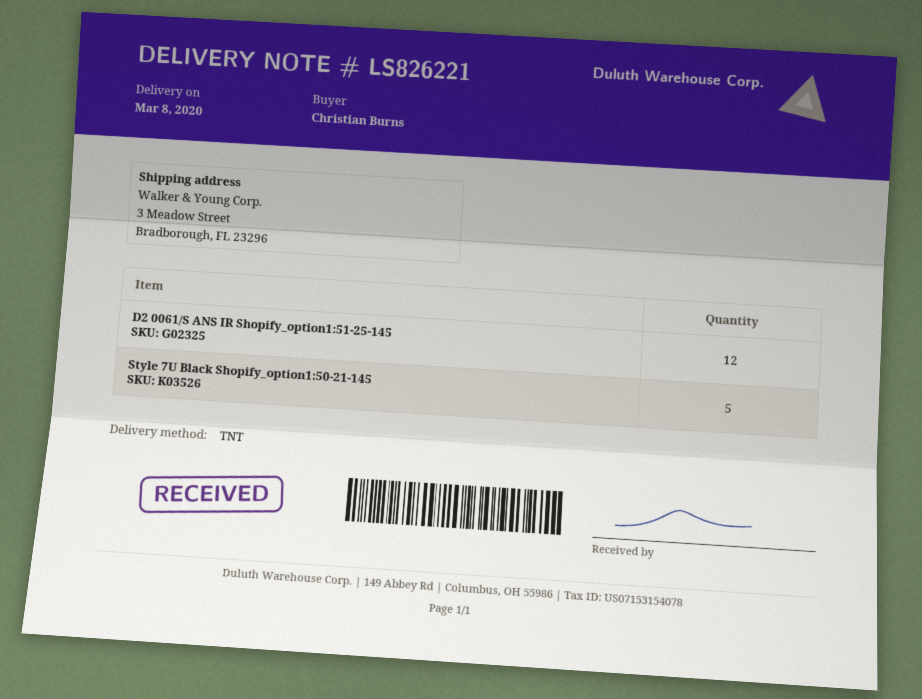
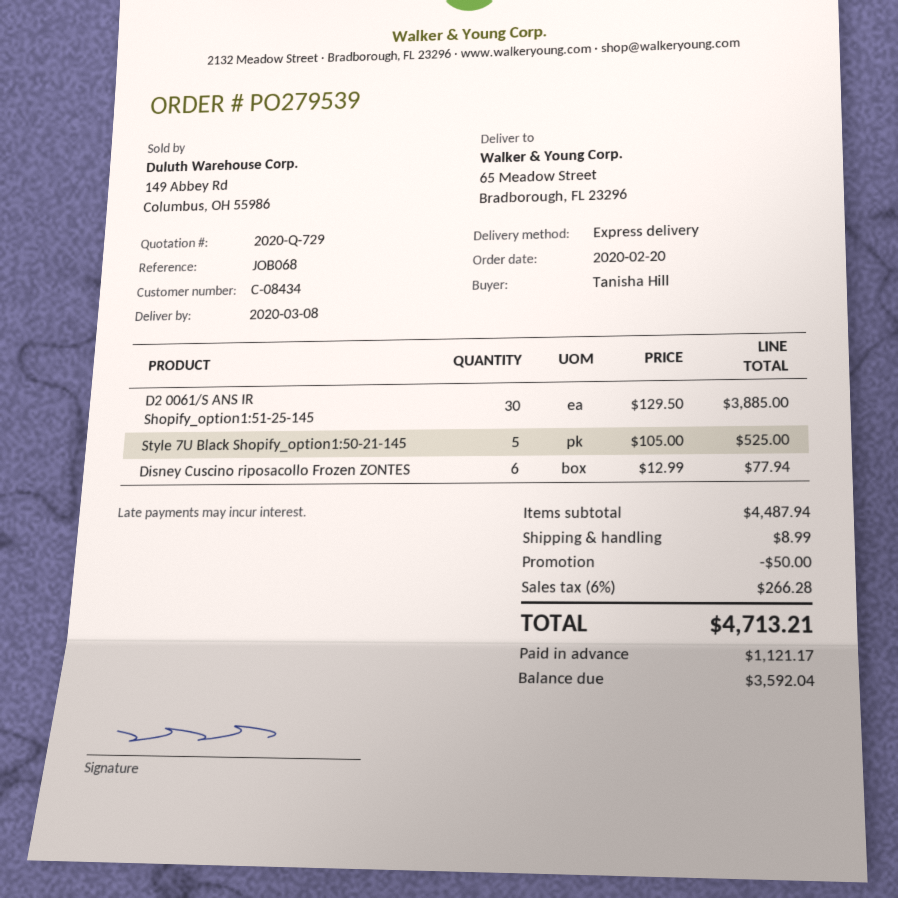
ordered by: Christian Burns -> Tanisha Hill
shipping method: TNT -> express
ship to: 3 Meadow Street, Bradborough, FL 23296 -> 65 Meadow Street, Bradborough, FL 23296
D2 0061/S ANS IR Shopify_option1:51-25-145: 12 -> 30
Disney Cuscino riposacollo Frozen ZONTES: none -> 6

